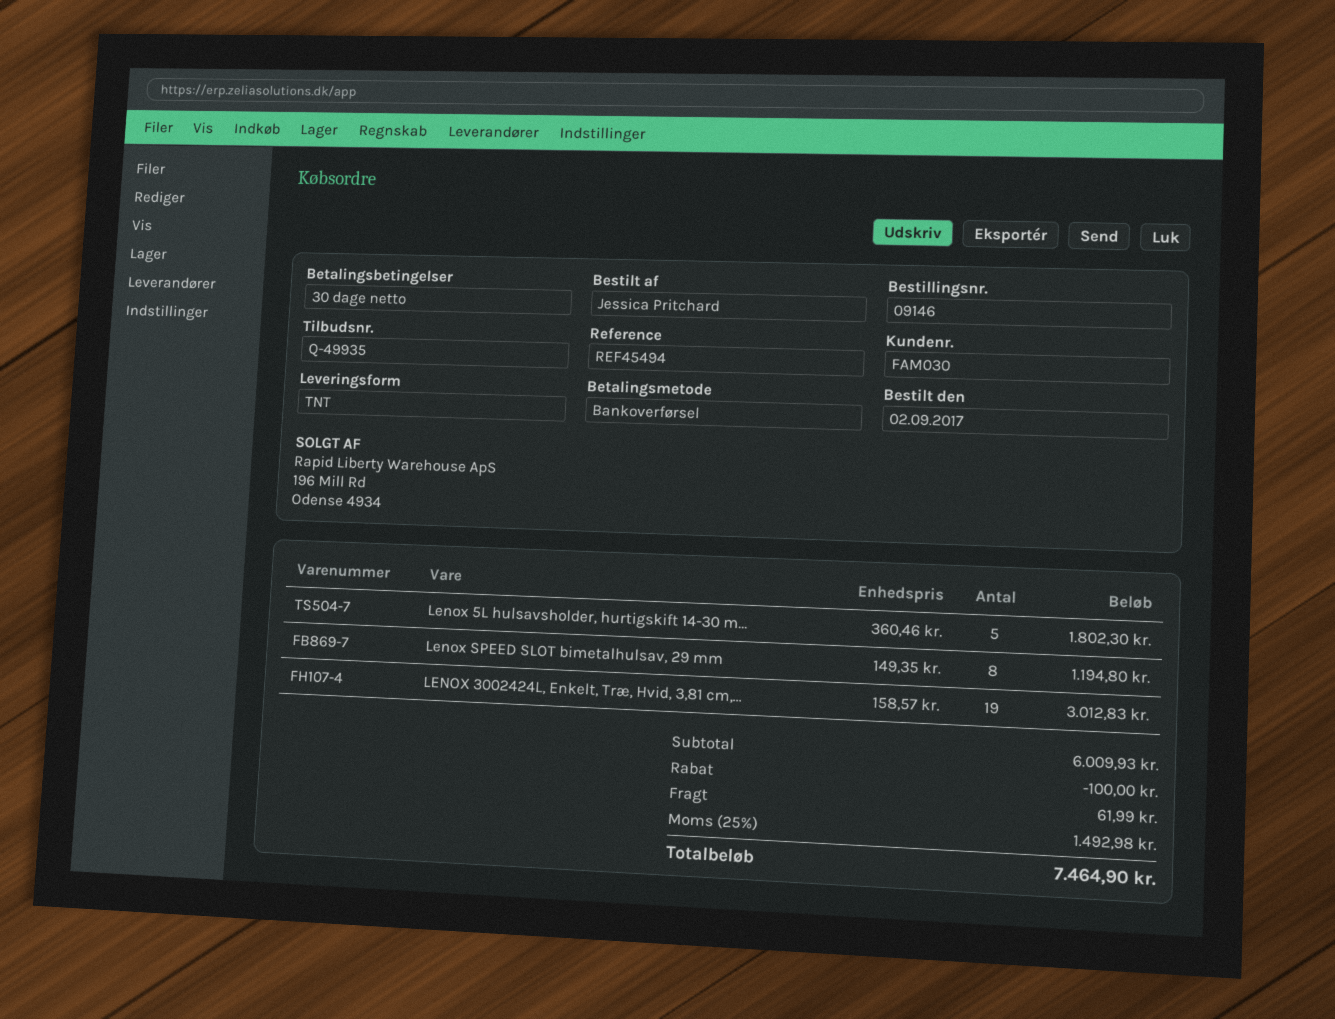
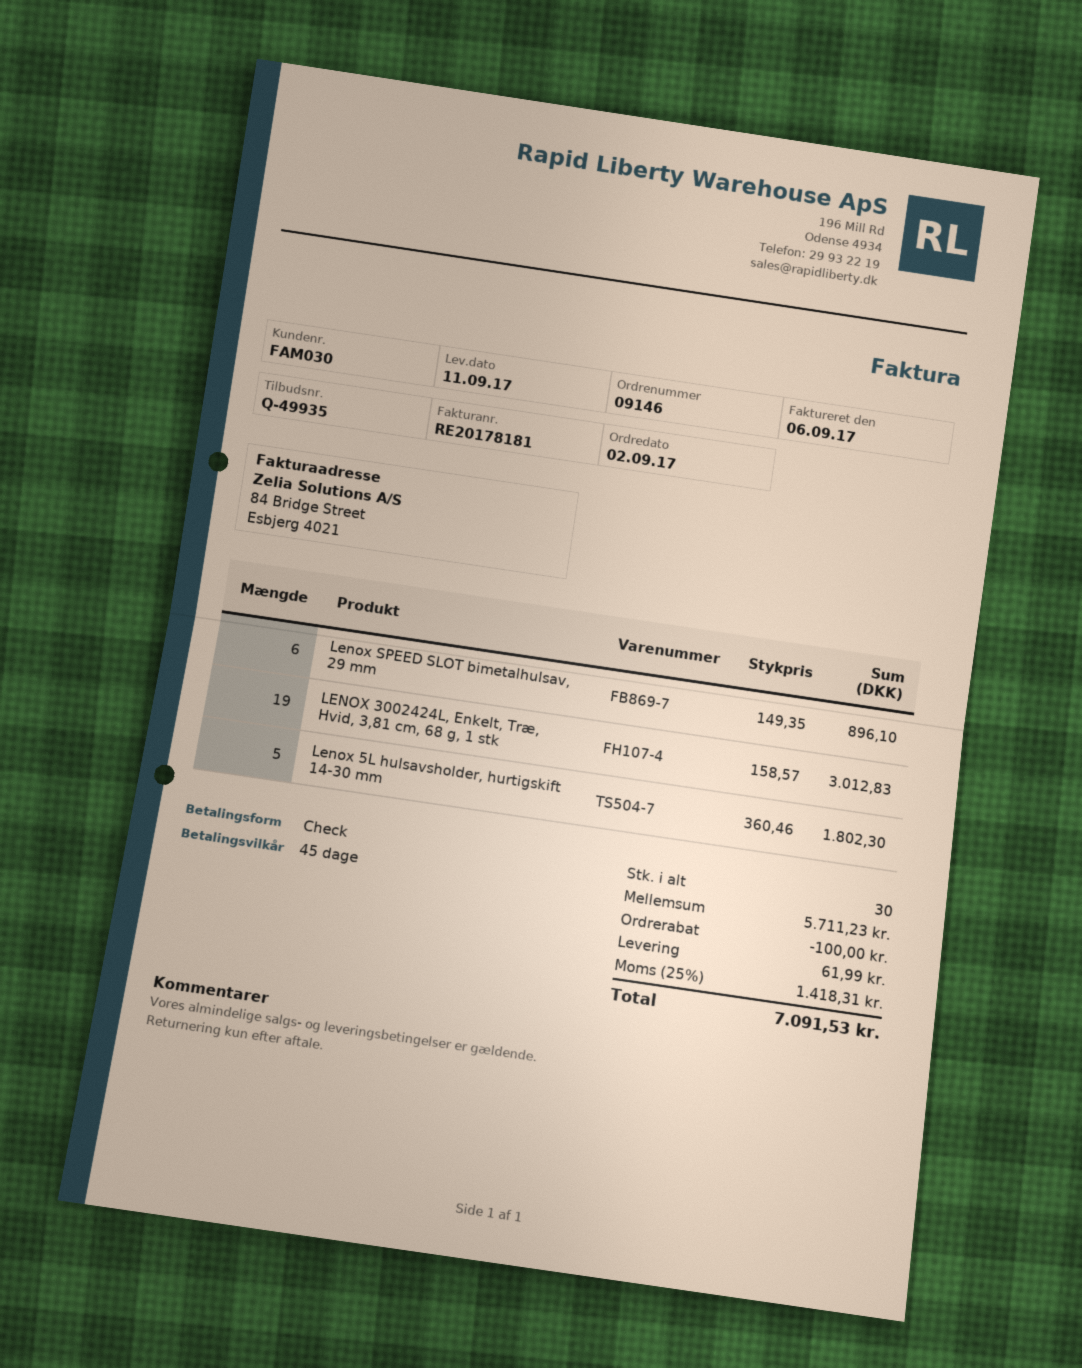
payment terms: 30 days -> 45 days
payment method: bank transfer -> cheque
Lenox SPEED SLOT bimetalhulsav, 29 mm: 8 x 149.35 = 1194.80 -> 6 x 149.35 = 896.10
subtotal: 6009.93 -> 5711.23
tax: 25% = 1492.98 -> 25% = 1418.31
total: 7464.90 -> 7091.53

